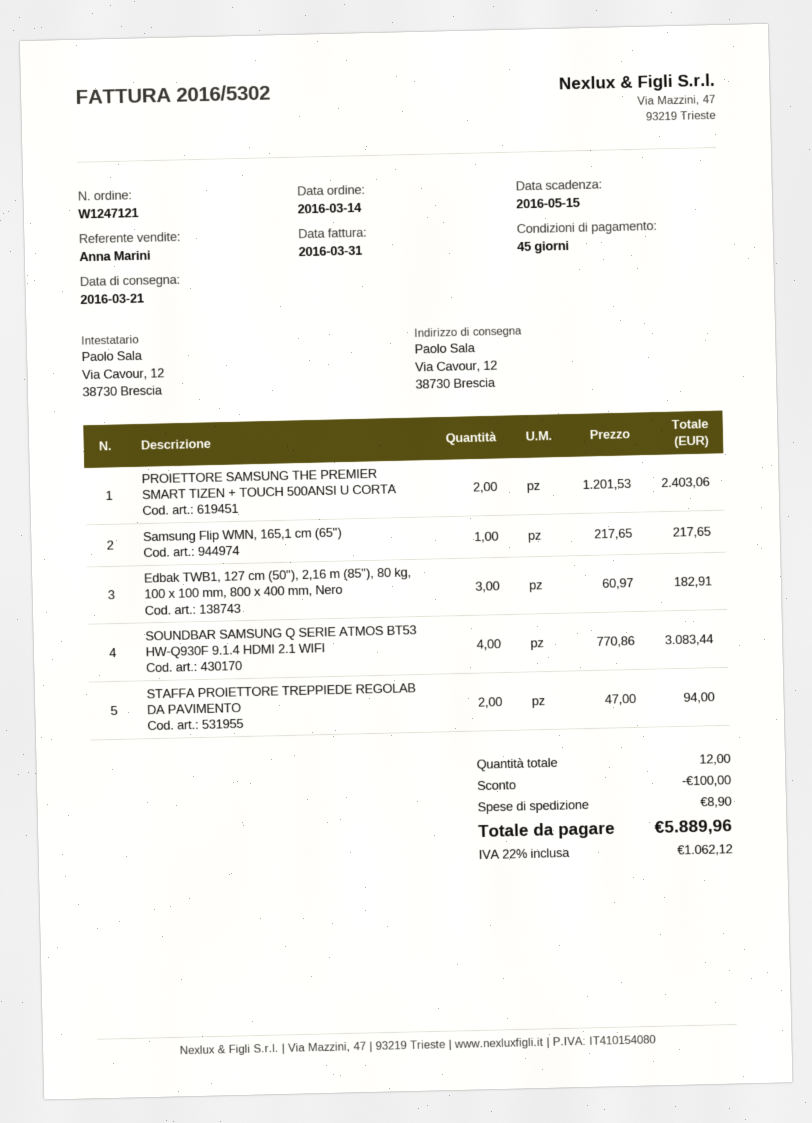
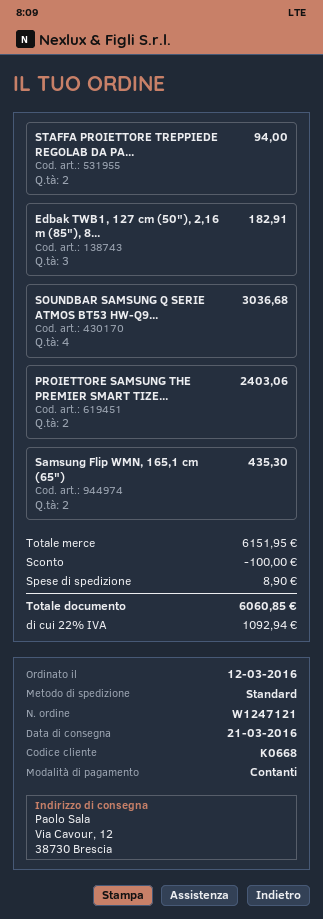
order date: 2016-03-14 -> 2016-03-12
Samsung Flip WMN, 165,1 cm (65"): 1 for 217.65 -> 2 for 435.30
SOUNDBAR SAMSUNG Q SERIE ATMOS BT53 HW-Q930F 9.1.4 HDMI 2.1 WIFI: 4 for 3083.44 -> 4 for 3036.68
tax: 22% = 1062.12 -> 22% = 1092.94
total: 5889.96 -> 6060.85

